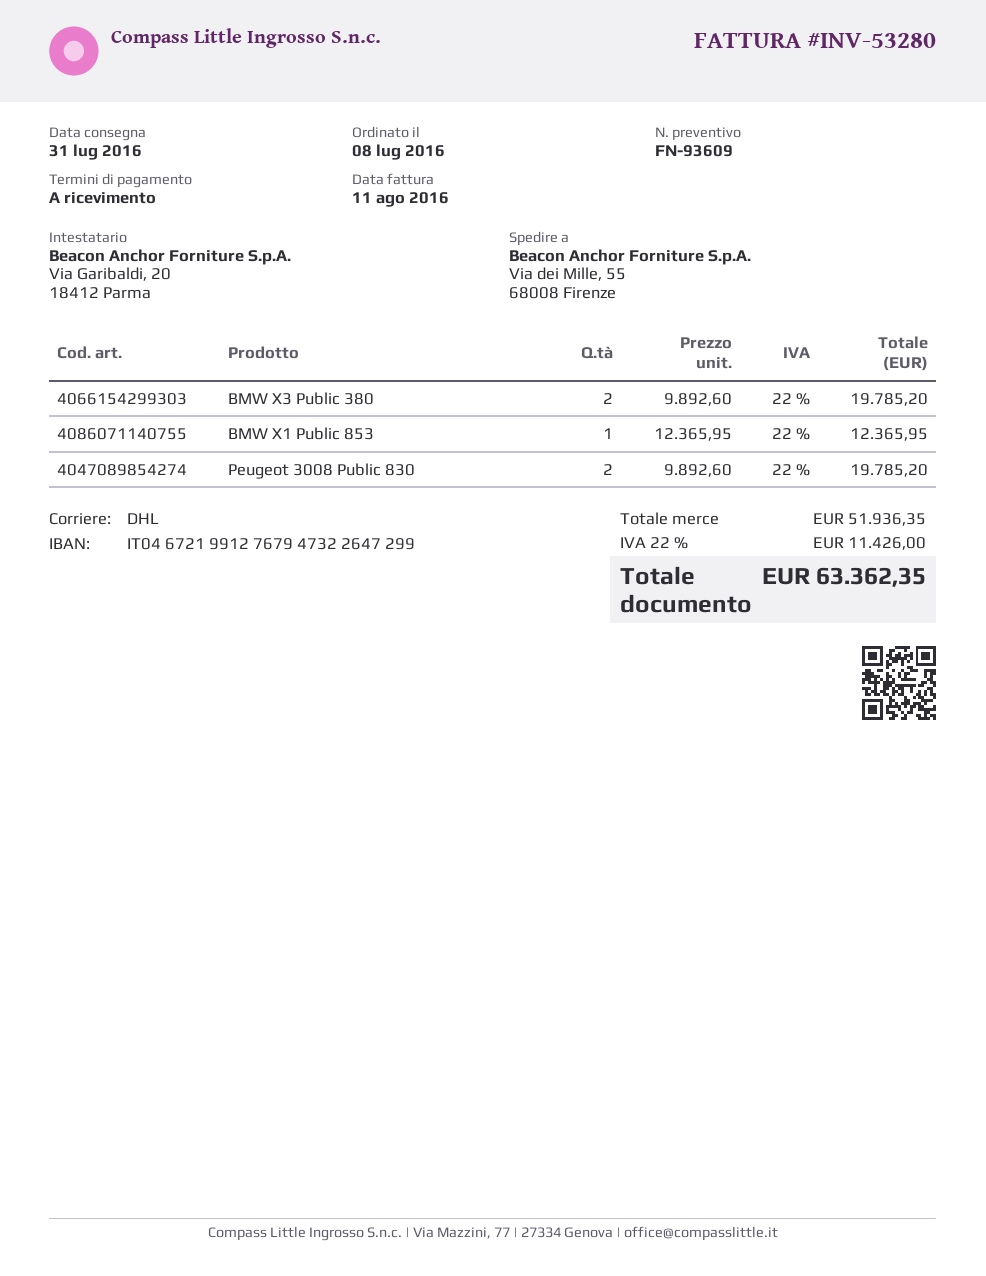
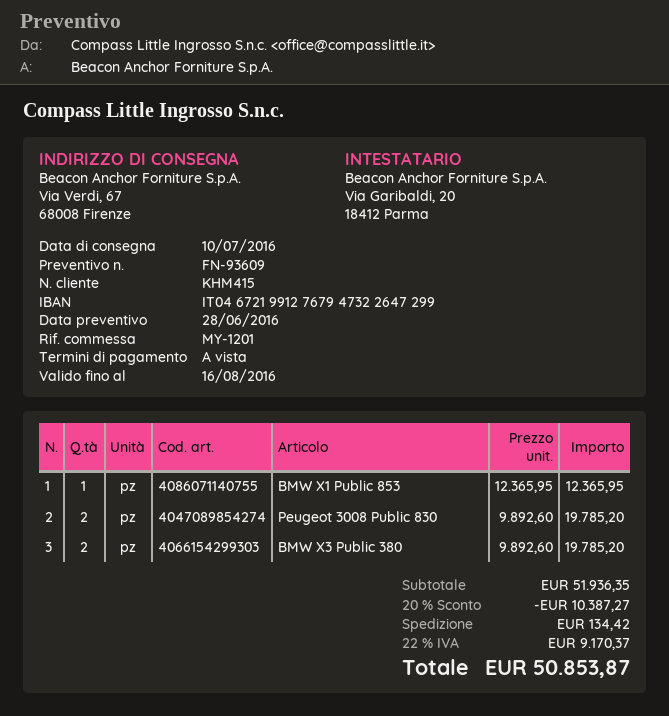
delivery date: 2016-07-31 -> 2016-07-10
ship to: Via dei Mille, 55, 68008 Firenze -> Via Verdi, 67, 68008 Firenze
discount: none -> 20% = 10387.27
shipping: none -> 134.42
tax: 22% = 11426.00 -> 22% = 9170.37
total: 63362.35 -> 50853.87

